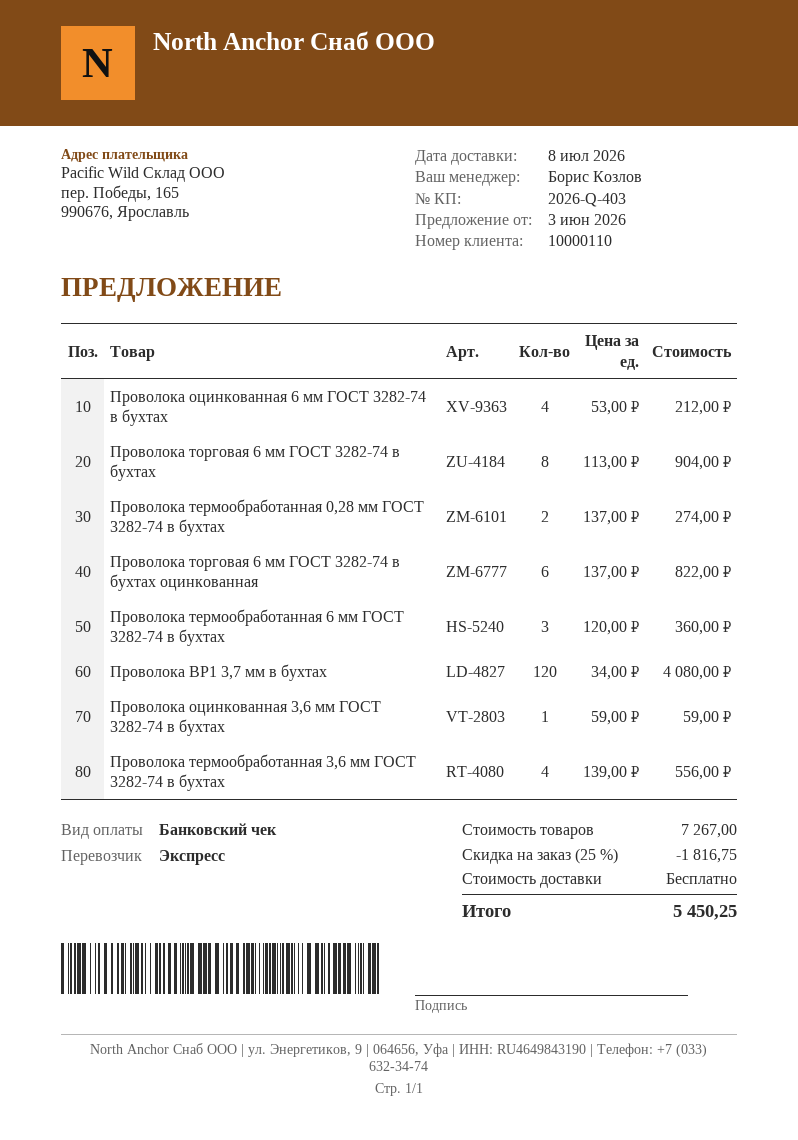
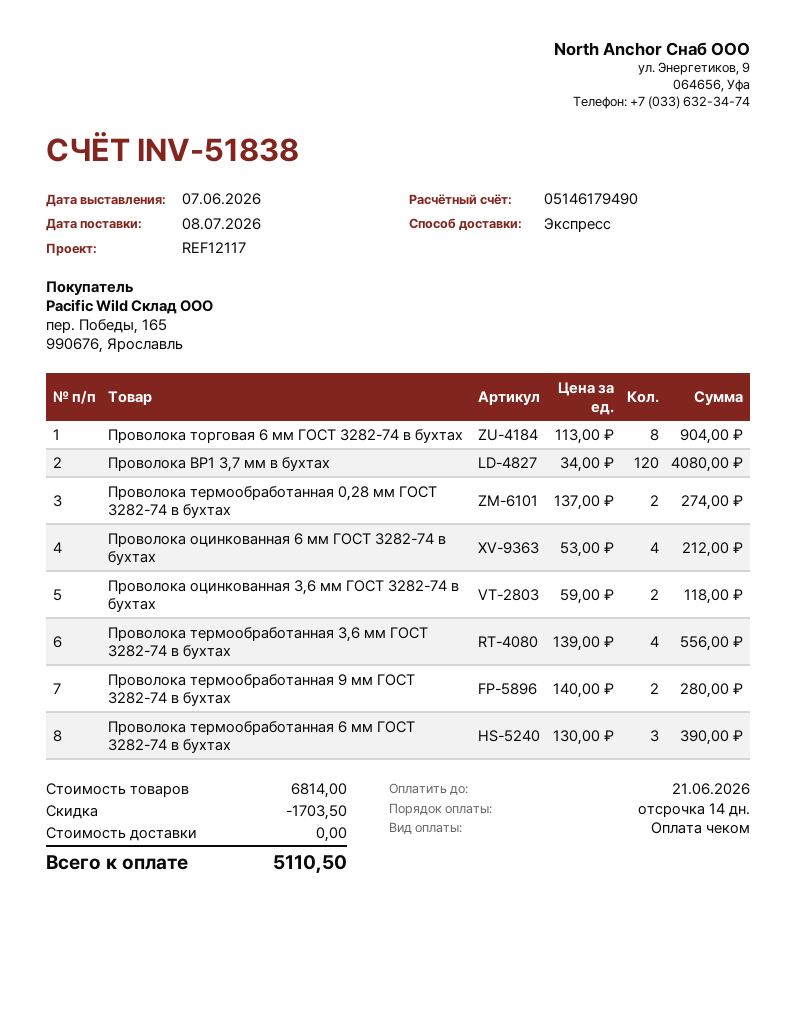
Проволока торговая 6 мм ГОСТ 3282-74 в бухтах оцинкованная: 6 x 137.00 = 822.00 -> none
Проволока термообработанная 6 мм ГОСТ 3282-74 в бухтах: 3 x 120.00 = 360.00 -> 3 x 130.00 = 390.00
Проволока оцинкованная 3,6 мм ГОСТ 3282-74 в бухтах: 1 x 59.00 = 59.00 -> 2 x 59.00 = 118.00
Проволока термообработанная 9 мм ГОСТ 3282-74 в бухтах: none -> 2 x 140.00 = 280.00
subtotal: 7267.00 -> 6814.00
discount: 1816.75 -> 1703.50
total: 5450.25 -> 5110.50

